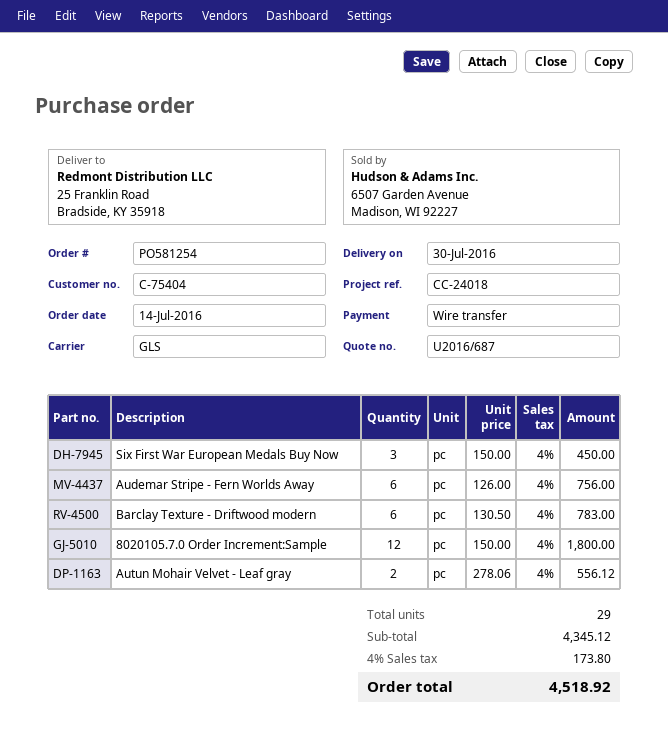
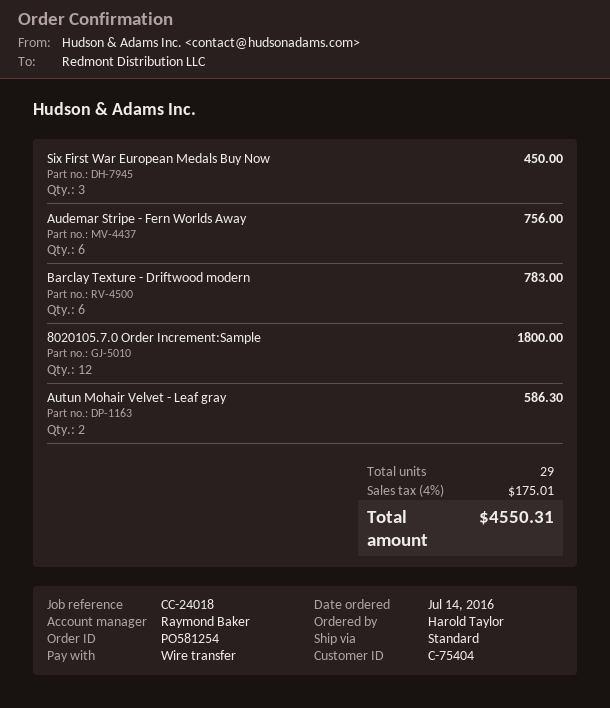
shipping method: GLS -> standard
Autun Mohair Velvet - Leaf gray: 2 for 556.12 -> 2 for 586.30
tax: 4% = 173.80 -> 4% = 175.01
total: 4518.92 -> 4550.31

